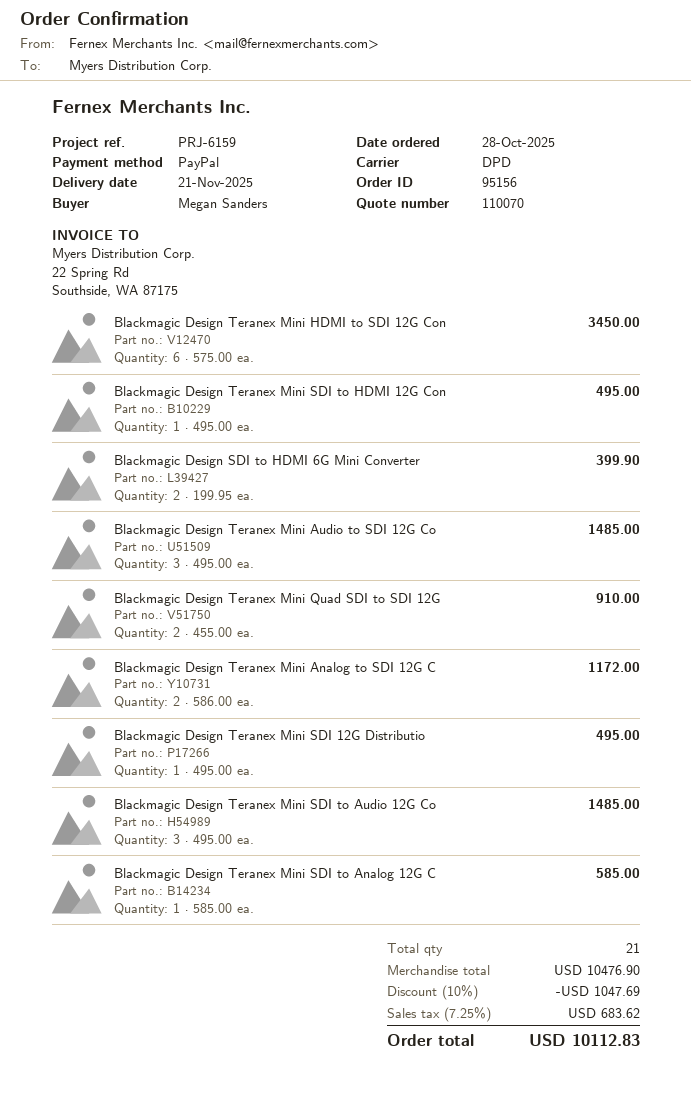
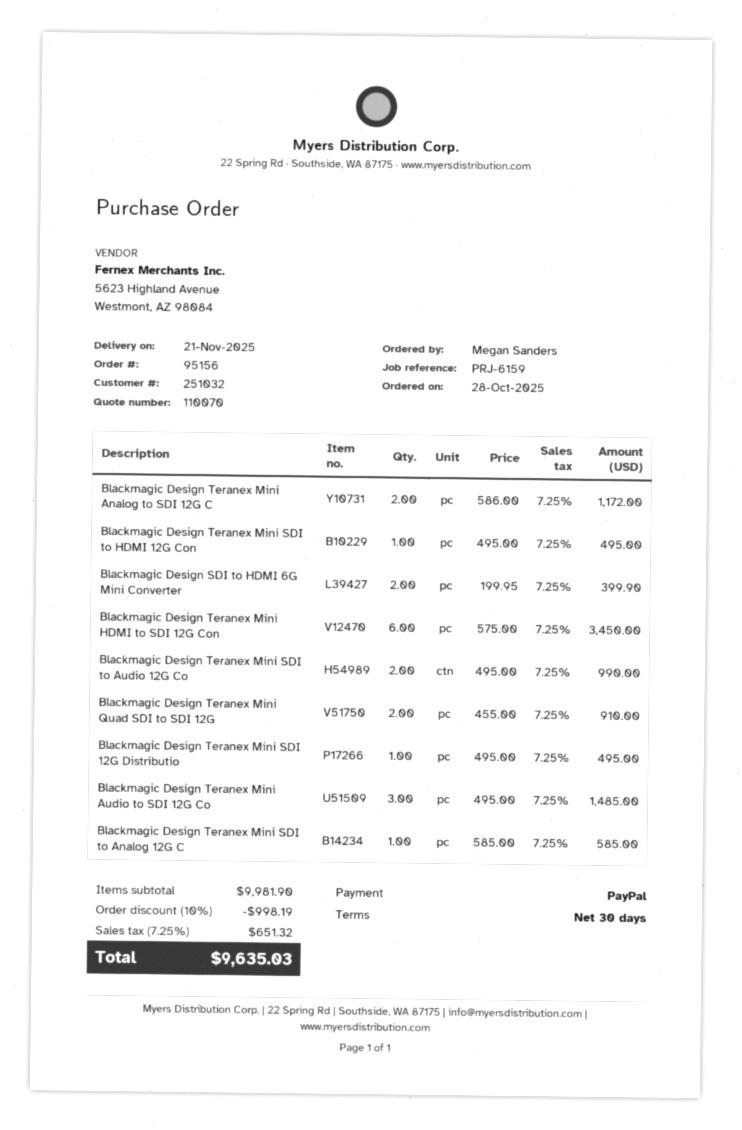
Blackmagic Design Teranex Mini SDI to Audio 12G Co: 3 x 495.00 = 1485.00 -> 2 x 495.00 = 990.00
subtotal: 10476.90 -> 9981.90
discount: 10% = 1047.69 -> 10% = 998.19
tax: 7.25% = 683.62 -> 7.25% = 651.32
total: 10112.83 -> 9635.03

